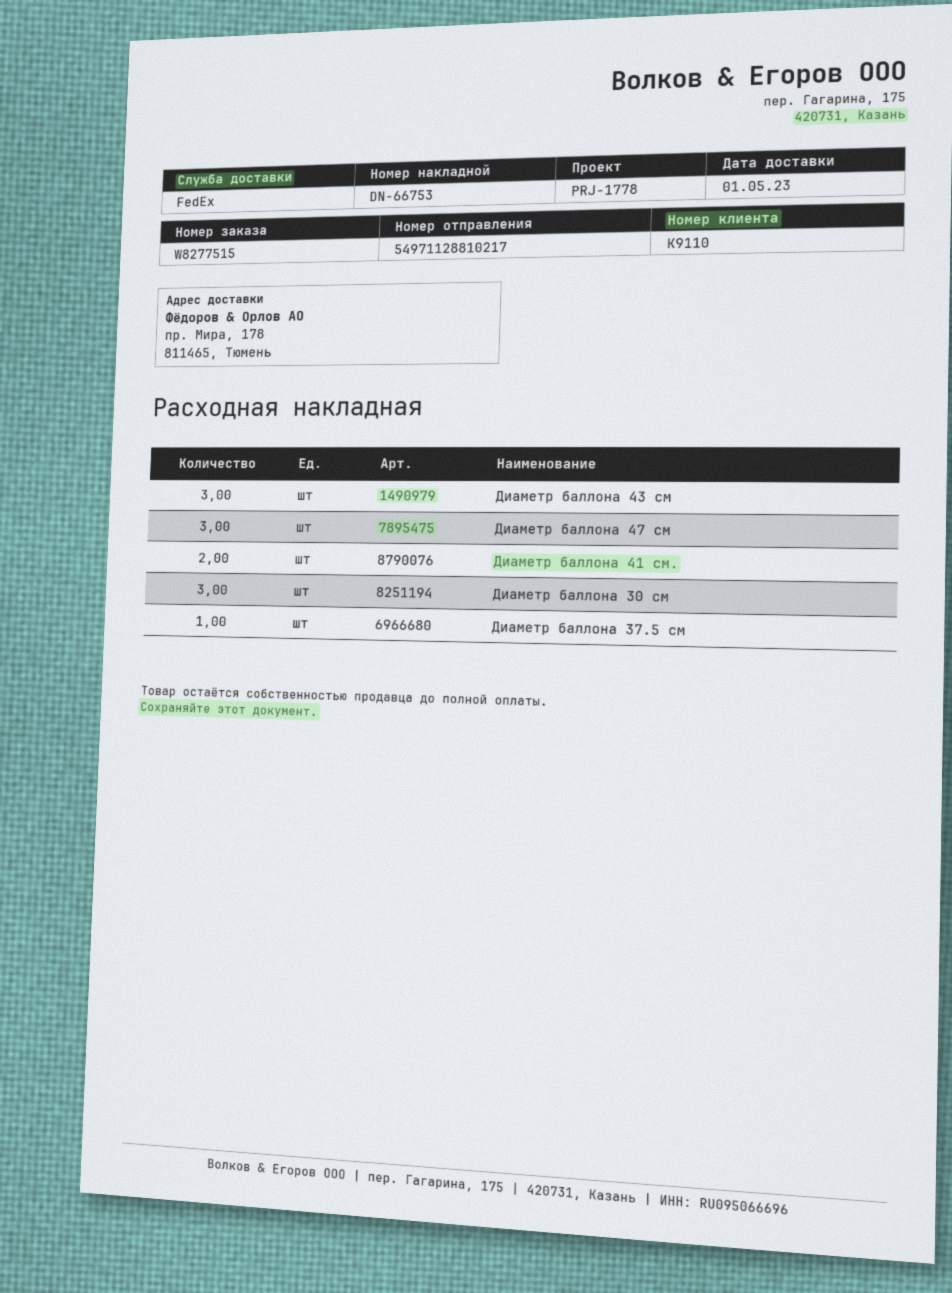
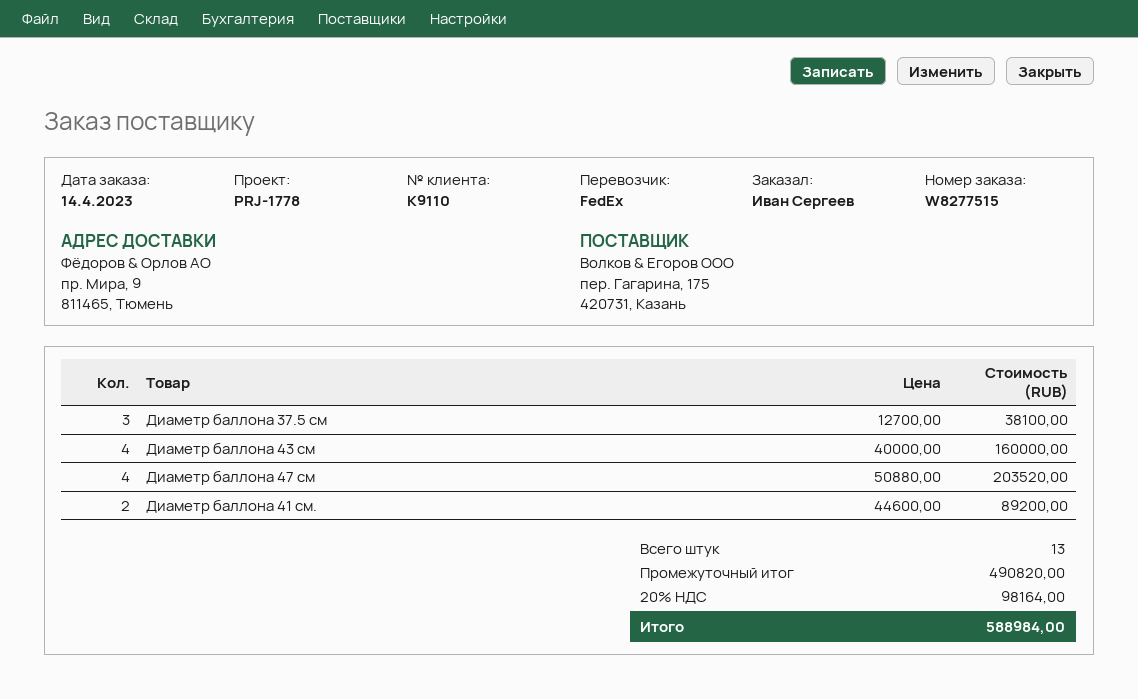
ship to: пр. Мира, 178, 811465, Тюмень -> пр. Мира, 9, 811465, Тюмень
Диаметр баллона 43 см: 3 -> 4
Диаметр баллона 47 см: 3 -> 4
Диаметр баллона 30 см: 3 -> none
Диаметр баллона 37.5 см: 1 -> 3

